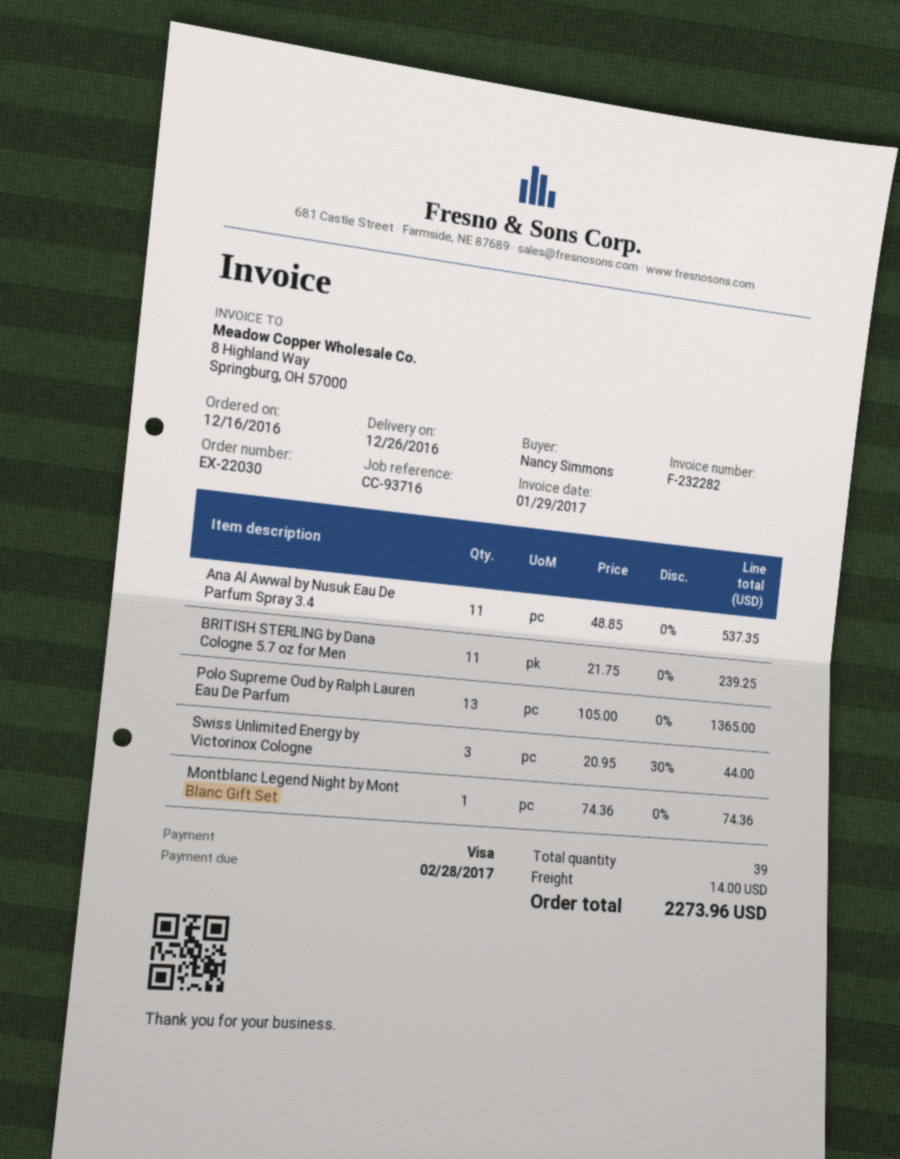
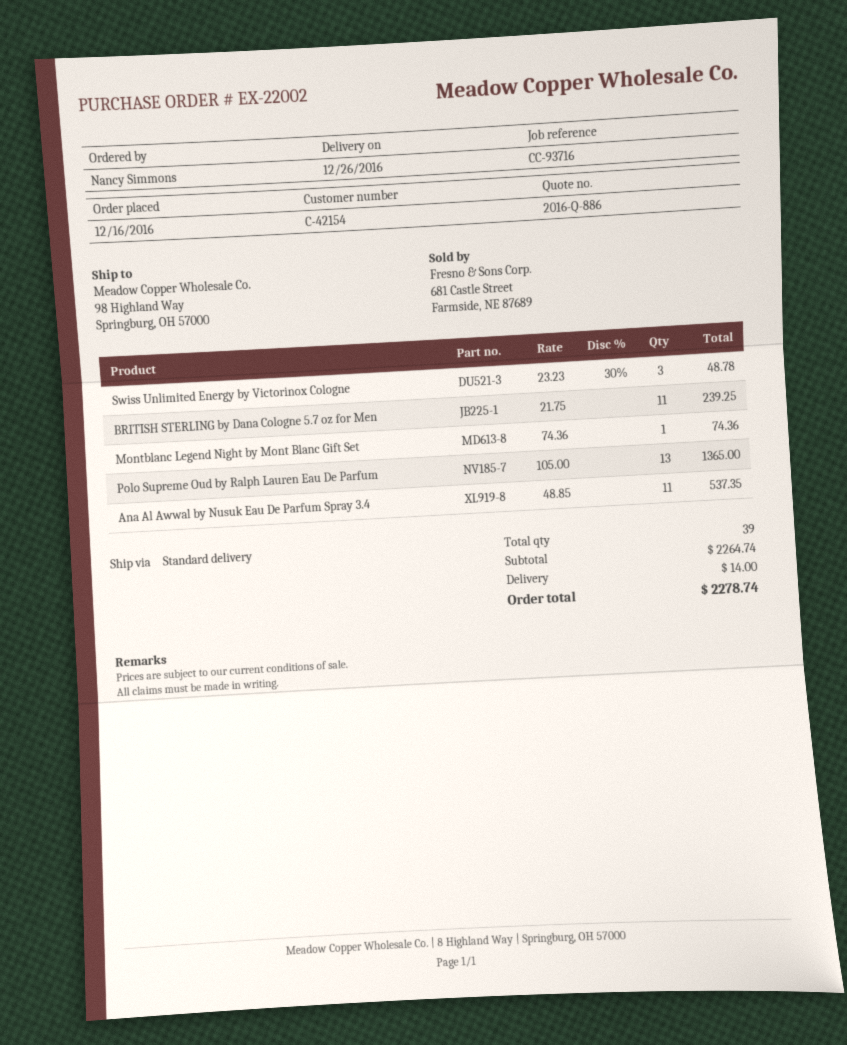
order number: EX-22030 -> EX-22002
Swiss Unlimited Energy by Victorinox Cologne: 3 x 20.95 - 30% = 44.00 -> 3 x 23.23 - 30% = 48.78
total: 2273.96 -> 2278.74

